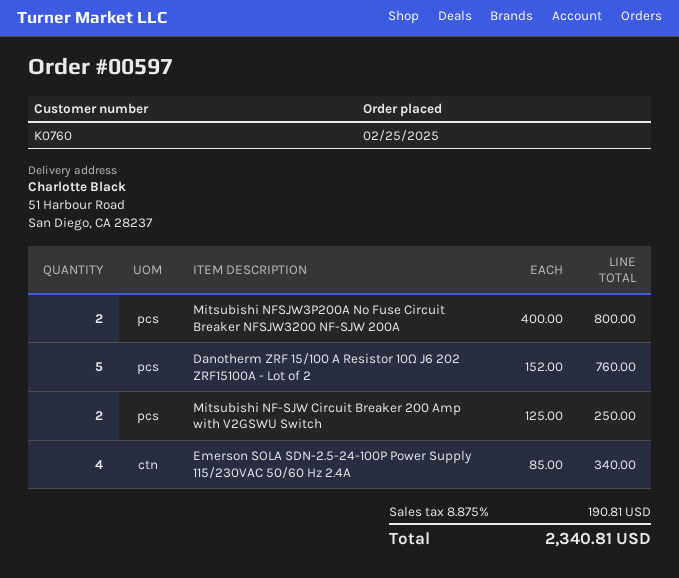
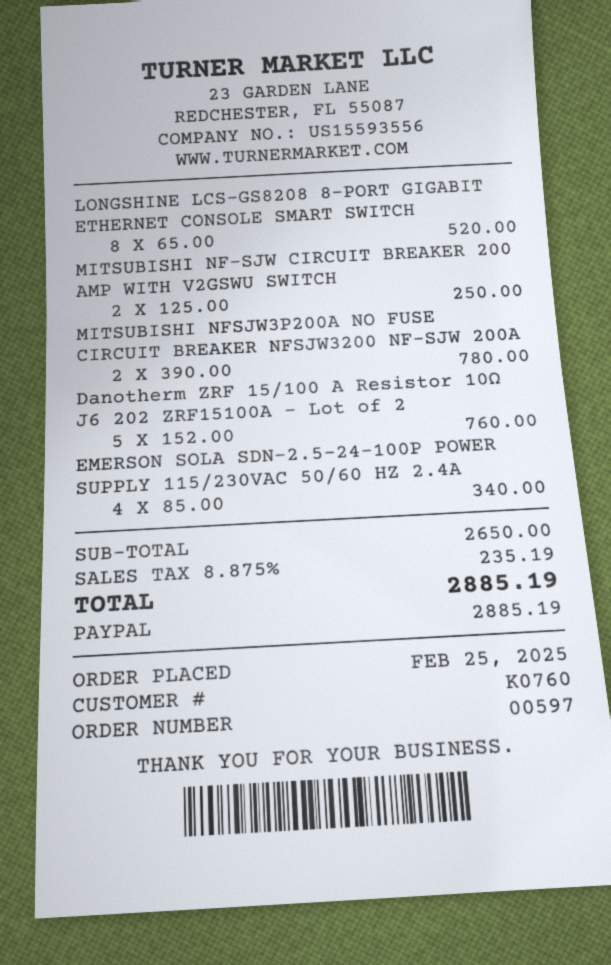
Mitsubishi NFSJW3P200A No Fuse Circuit Breaker NFSJW3200 NF-SJW 200A: 2 x 400.00 = 800.00 -> 2 x 390.00 = 780.00
LONGSHINE LCS-GS8208 8-PORT GIGABIT ETHERNET CONSOLE SMART SWITCH: none -> 8 x 65.00 = 520.00
tax: 8.875% = 190.81 -> 8.875% = 235.19
total: 2340.81 -> 2885.19

